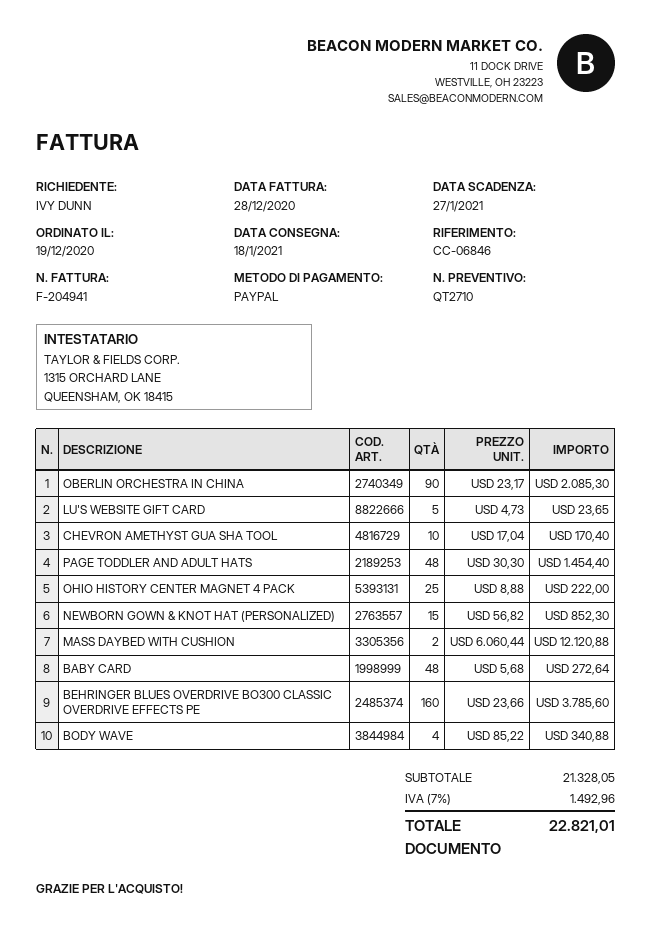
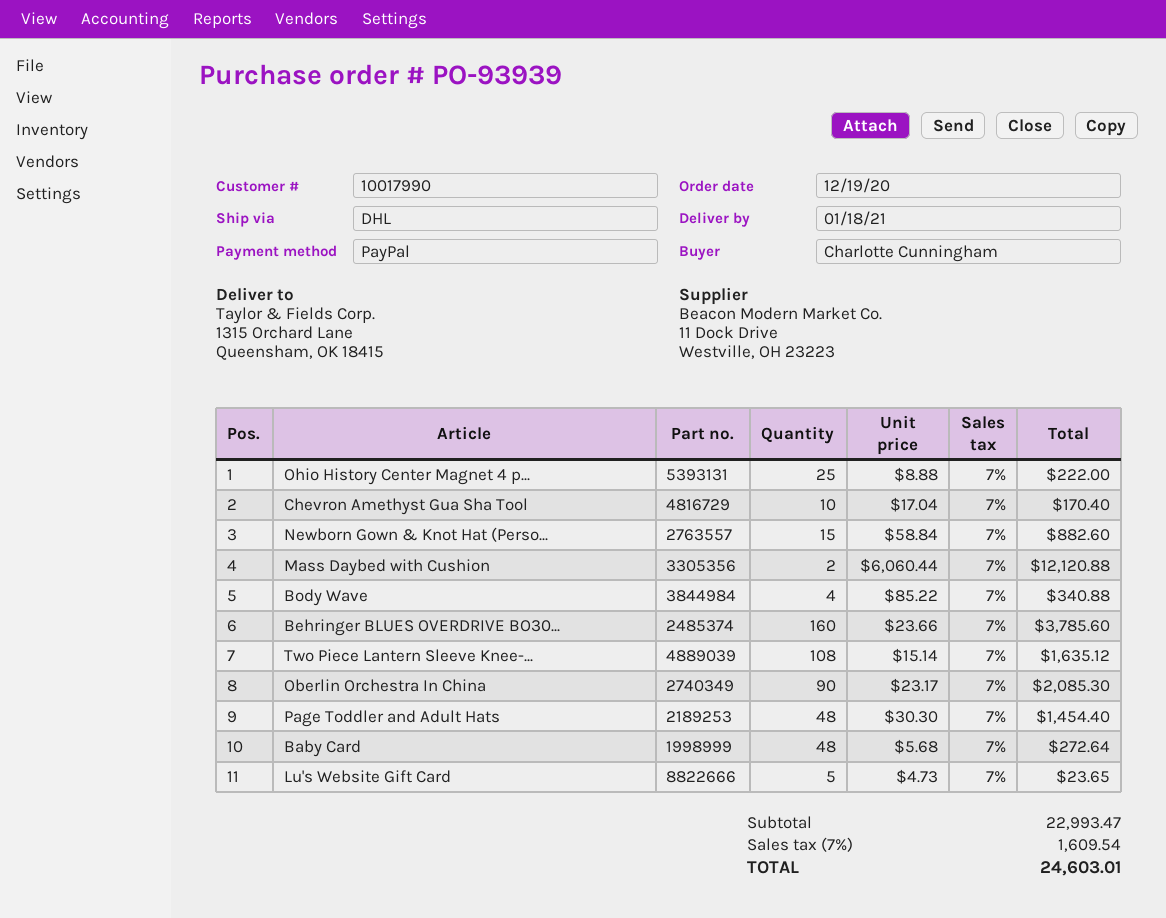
ordered by: IVY DUNN -> Charlotte Cunningham
NEWBORN GOWN & KNOT HAT (PERSONALIZED): 15 x 56.82 = 852.30 -> 15 x 58.84 = 882.60
Two Piece Lantern Sleeve Knee-...: none -> 108 x 15.14 = 1635.12
subtotal: 21328.05 -> 22993.47
tax: 7% = 1492.96 -> 7% = 1609.54
total: 22821.01 -> 24603.01

